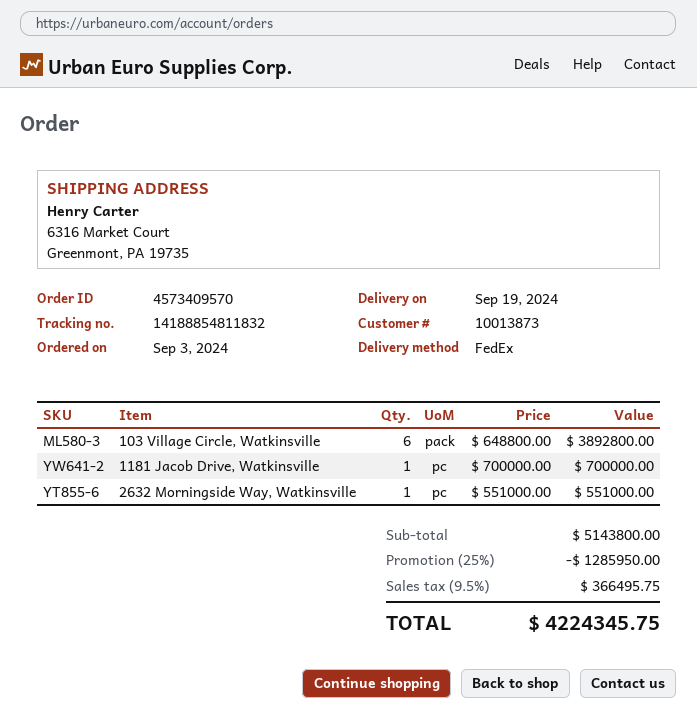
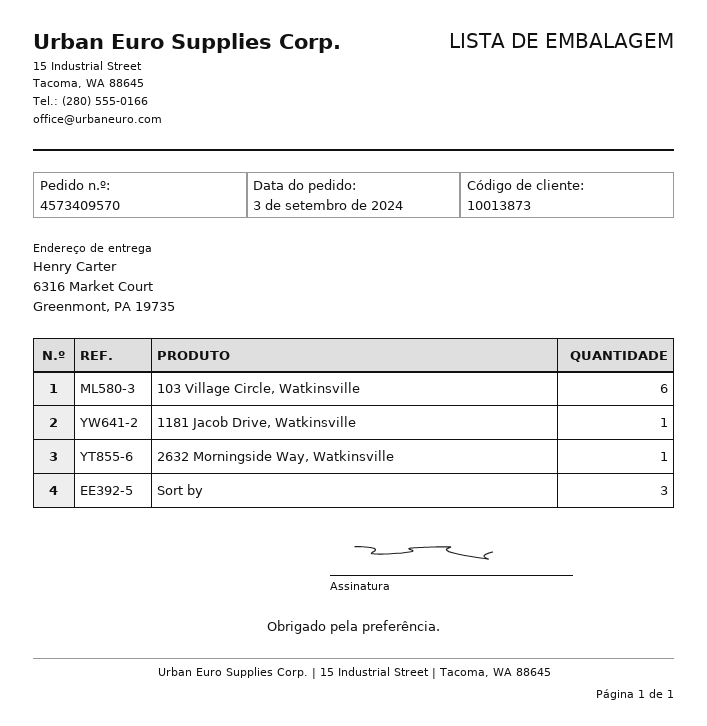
Sort by: none -> 3

